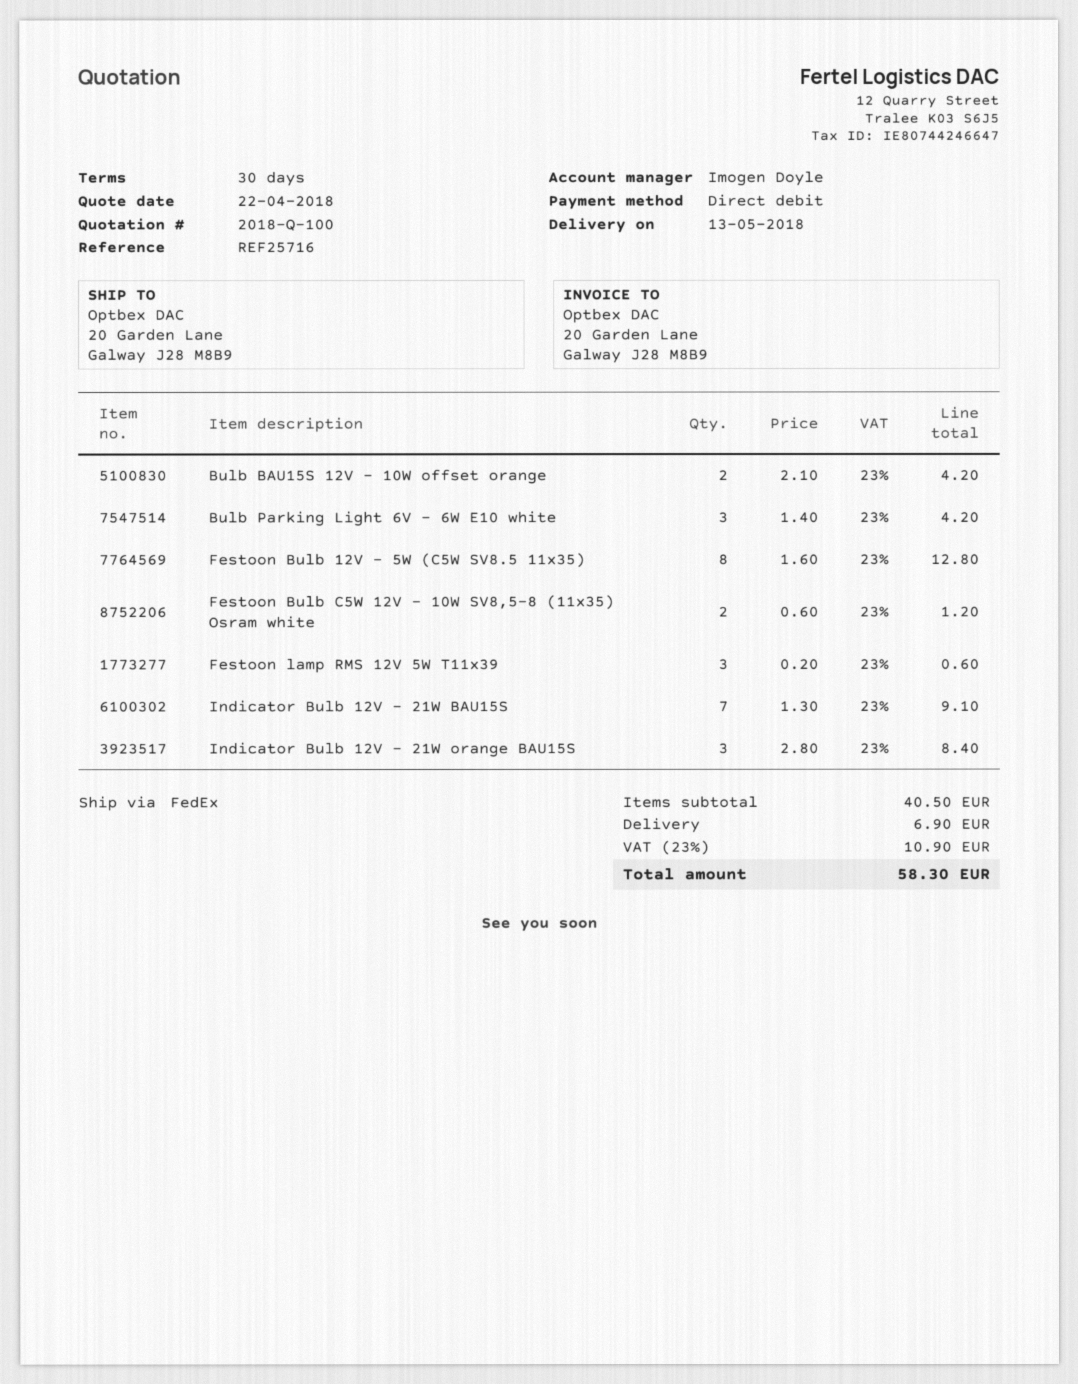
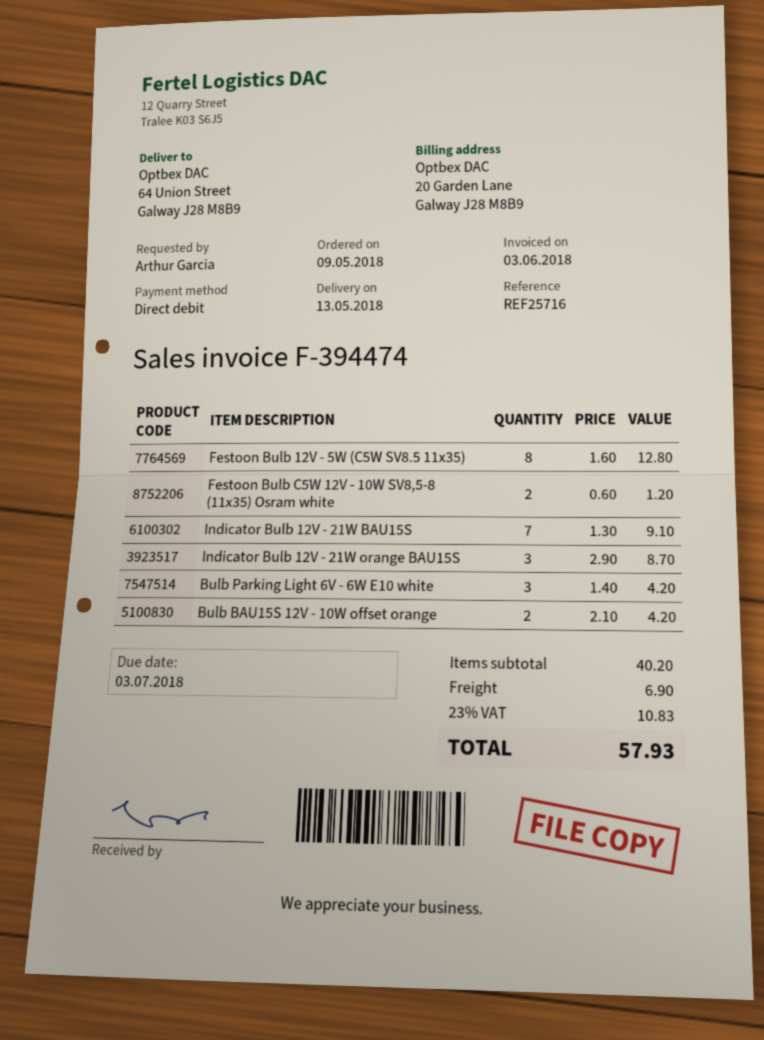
ship to: 20 Garden Lane, Galway J28 M8B9 -> 64 Union Street, Galway J28 M8B9
Festoon lamp RMS 12V 5W T11x39: 3 x 0.20 = 0.60 -> none
Indicator Bulb 12V - 21W orange BAU15S: 3 x 2.80 = 8.40 -> 3 x 2.90 = 8.70
subtotal: 40.50 -> 40.20
tax: 23% = 10.90 -> 23% = 10.83
total: 58.30 -> 57.93

